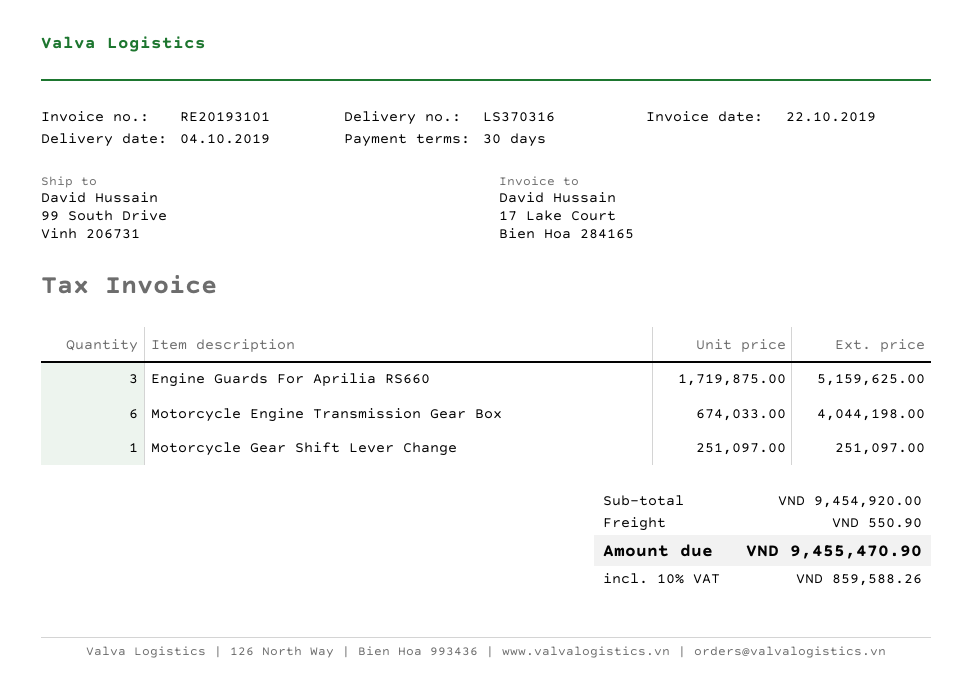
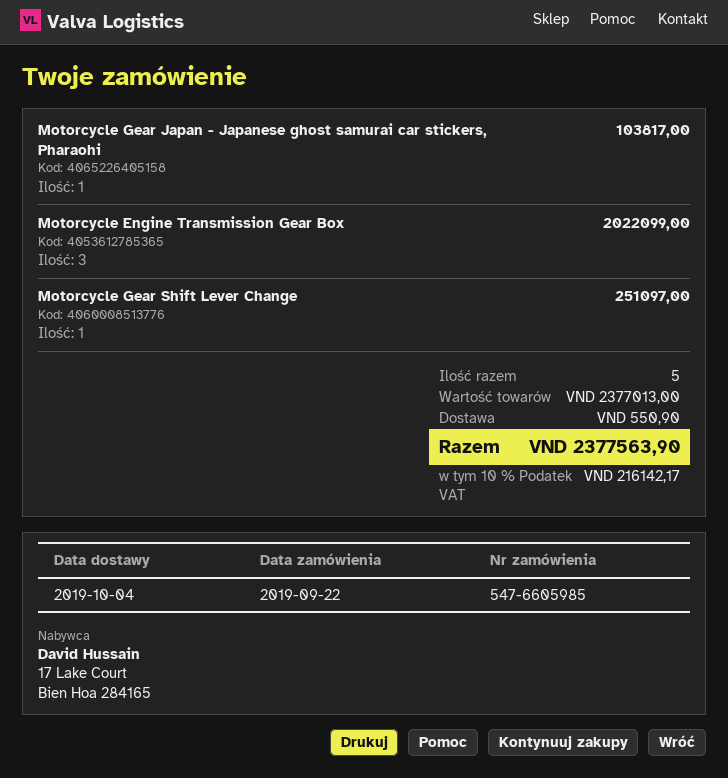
Engine Guards For Aprilia RS660: 3 for 5159625.00 -> none
Motorcycle Engine Transmission Gear Box: 6 for 4044198.00 -> 3 for 2022099.00
Motorcycle Gear Japan - Japanese ghost samurai car stickers, Pharaohi: none -> 1 for 103817.00
subtotal: 9454920.00 -> 2377013.00
tax: 10% = 859588.26 -> 10% = 216142.17
total: 9455470.90 -> 2377563.90

